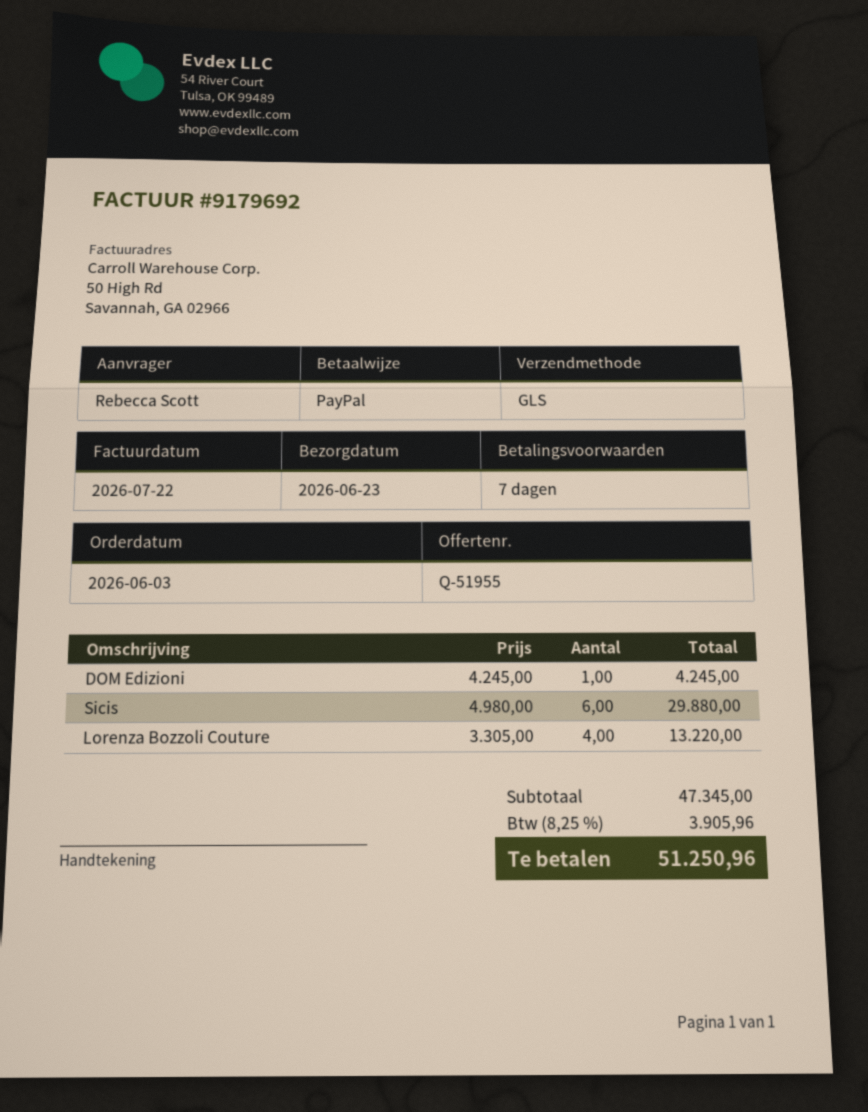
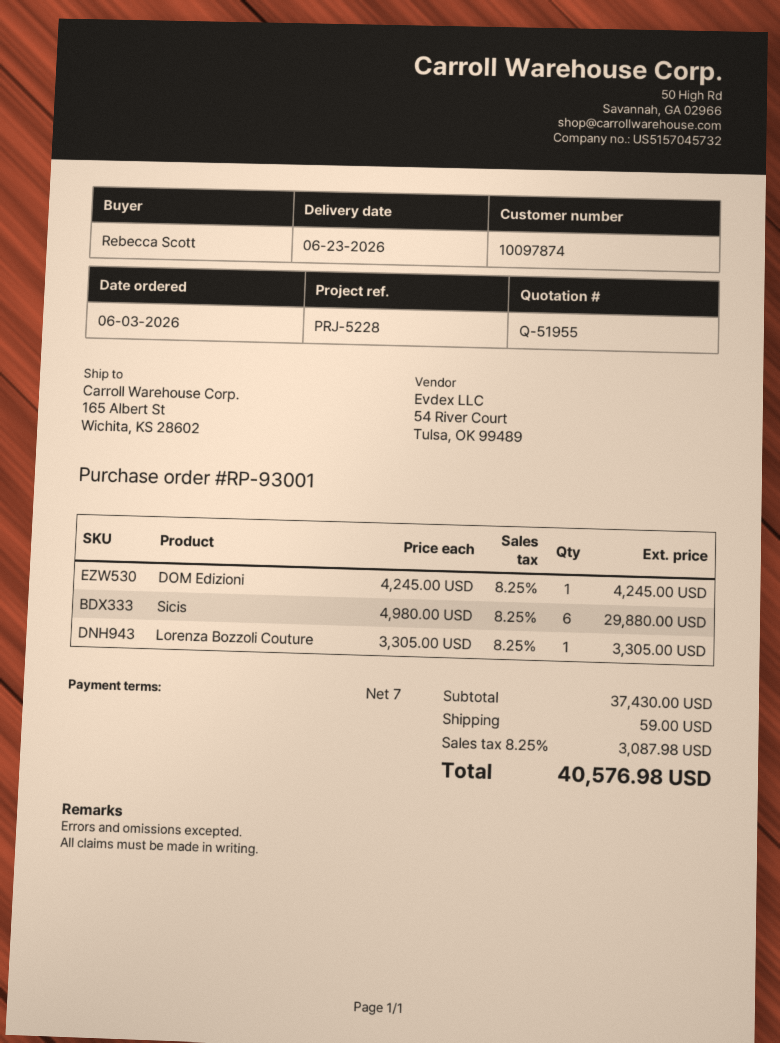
Lorenza Bozzoli Couture: 4 x 3305.00 = 13220.00 -> 1 x 3305.00 = 3305.00
subtotal: 47345.00 -> 37430.00
shipping: none -> 59.00
tax: 8.25% = 3905.96 -> 8.25% = 3087.98
total: 51250.96 -> 40576.98

